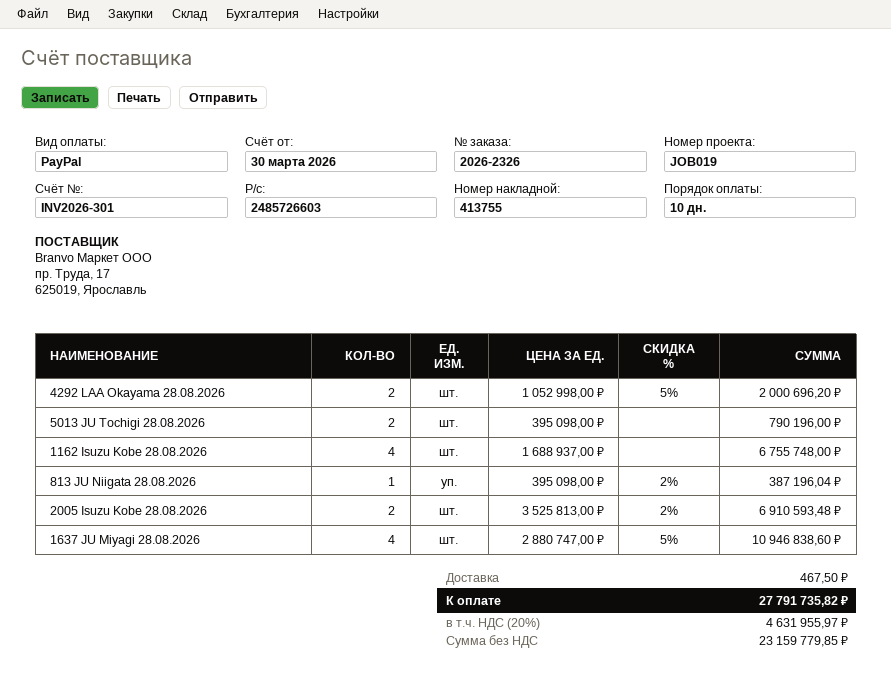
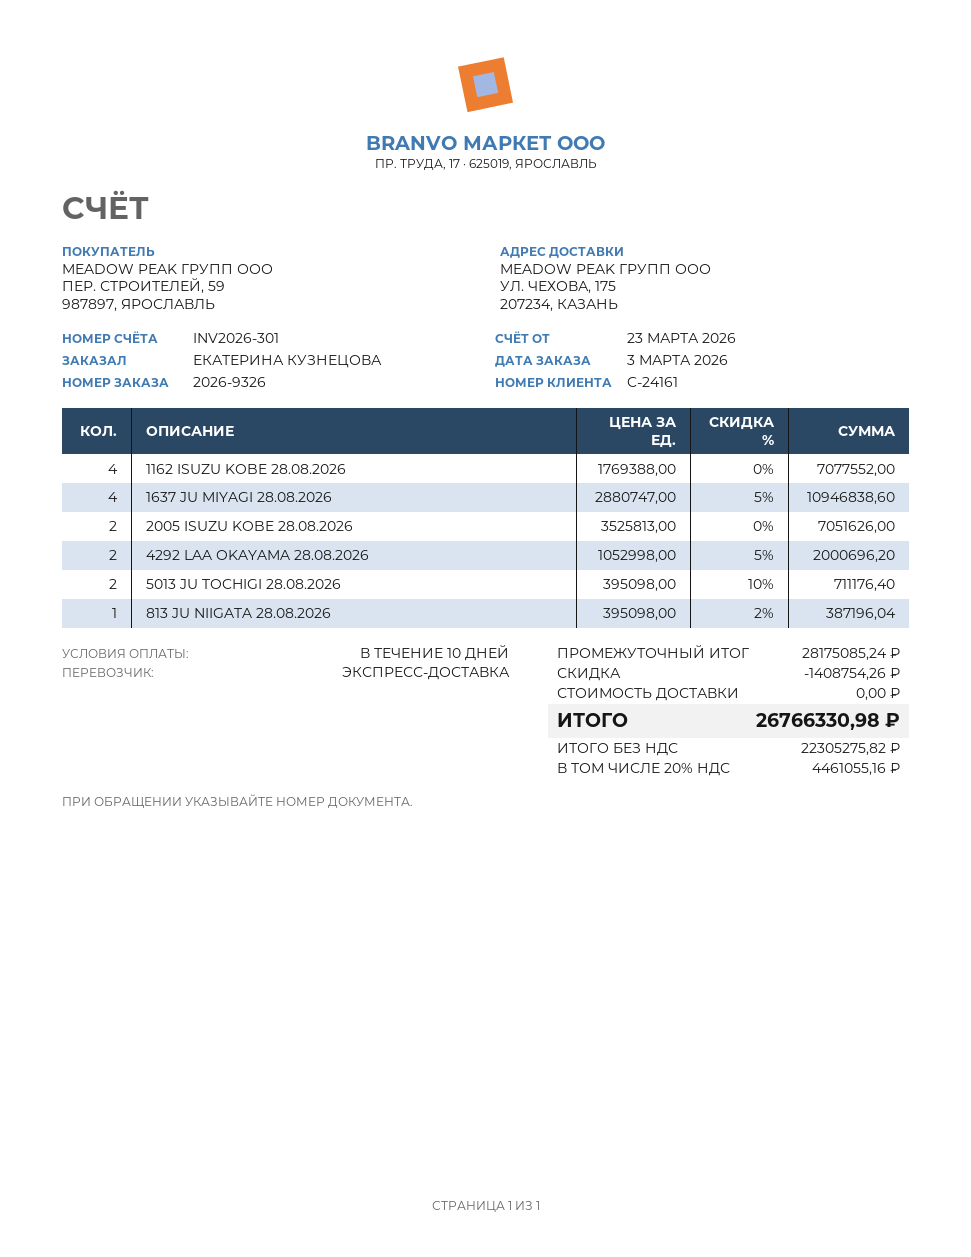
order number: 2026-2326 -> 2026-9326
invoice date: 2026-03-30 -> 2026-03-23
5013 JU Tochigi 28.08.2026: 2 x 395098.00 = 790196.00 -> 2 x 395098.00 - 10% = 711176.40
1162 Isuzu Kobe 28.08.2026: 4 x 1688937.00 = 6755748.00 -> 4 x 1769388.00 = 7077552.00
2005 Isuzu Kobe 28.08.2026: 2 x 3525813.00 - 2% = 6910593.48 -> 2 x 3525813.00 = 7051626.00
discount: none -> 1408754.26
shipping: 467.50 -> 0.00
net: 23159779.85 -> 22305275.82
tax: 20% = 4631955.97 -> 20% = 4461055.16
total: 27791735.82 -> 26766330.98

